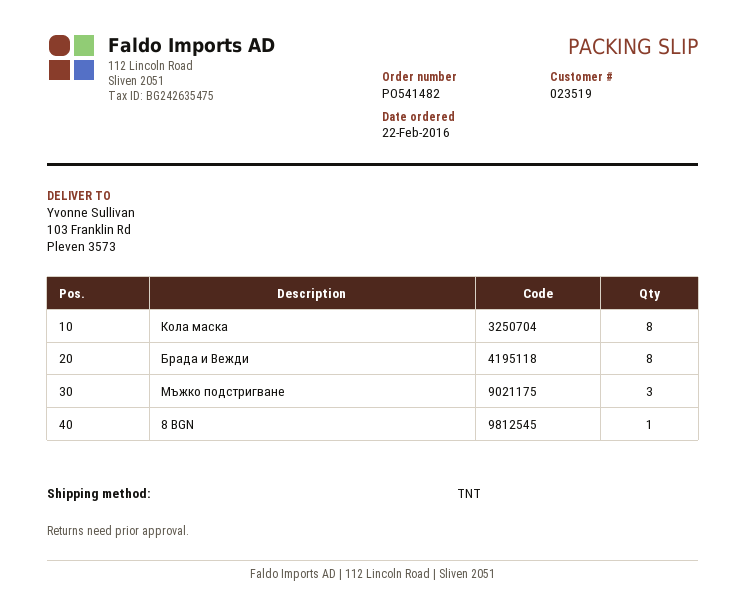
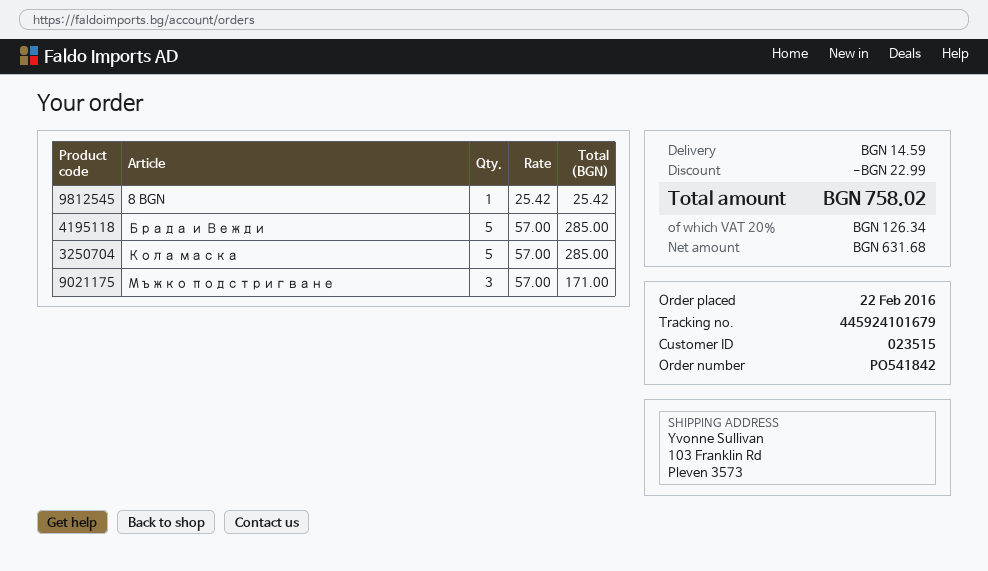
order number: PO541482 -> PO541842
customer number: 023519 -> 023515
Кола маска: 8 -> 5
Брада и Вежди: 8 -> 5

